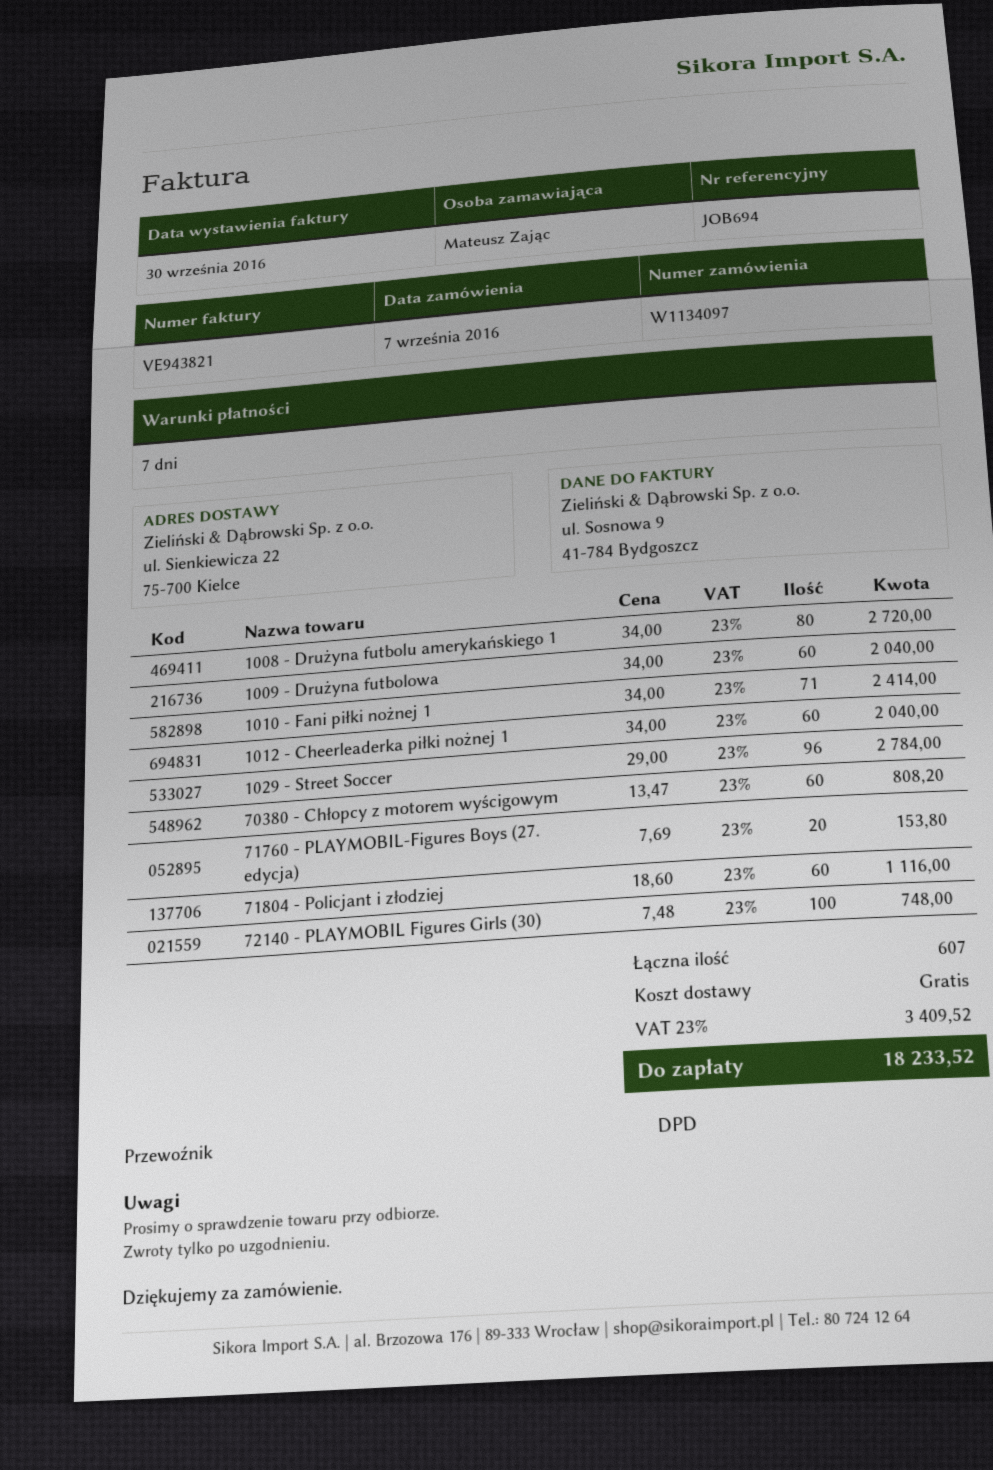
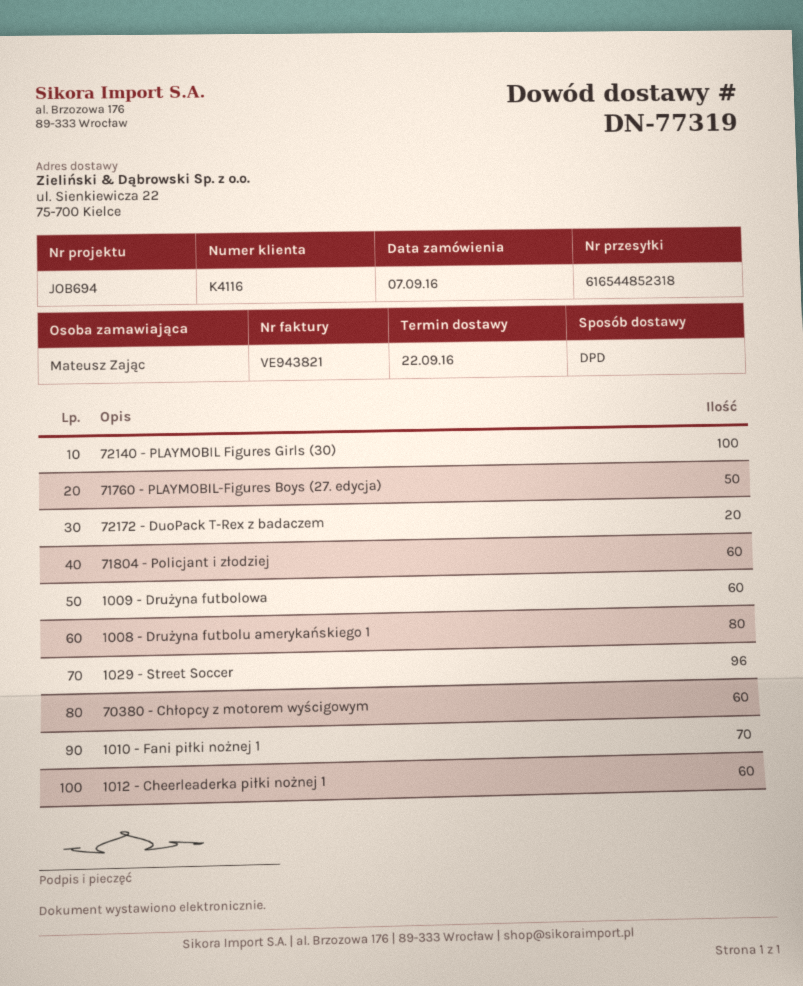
1010 - Fani piłki nożnej 1: 71 -> 70
71760 - PLAYMOBIL-Figures Boys (27. edycja): 20 -> 50
72172 - DuoPack T-Rex z badaczem: none -> 20

